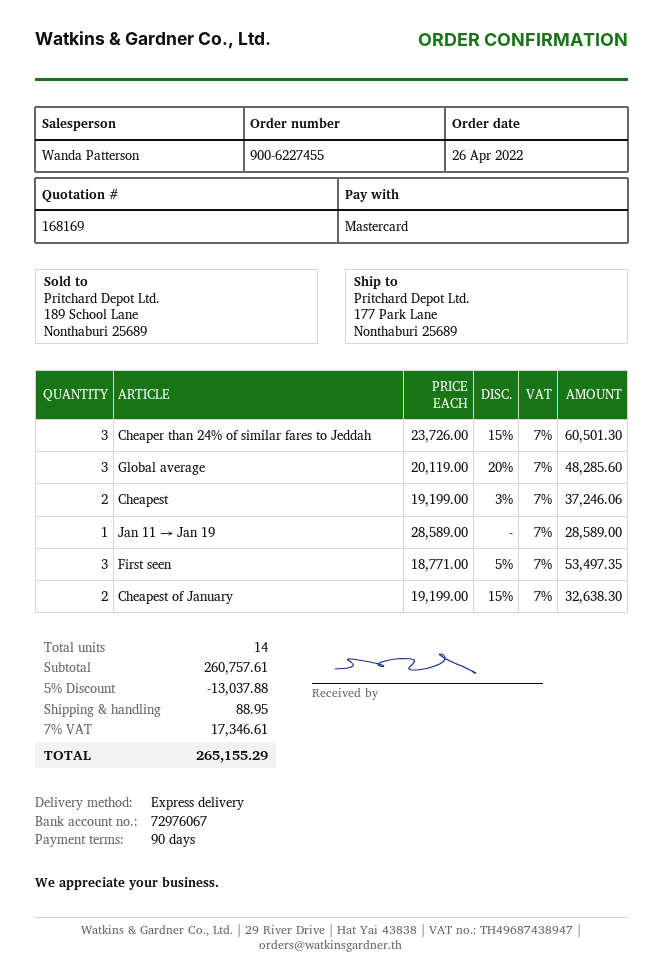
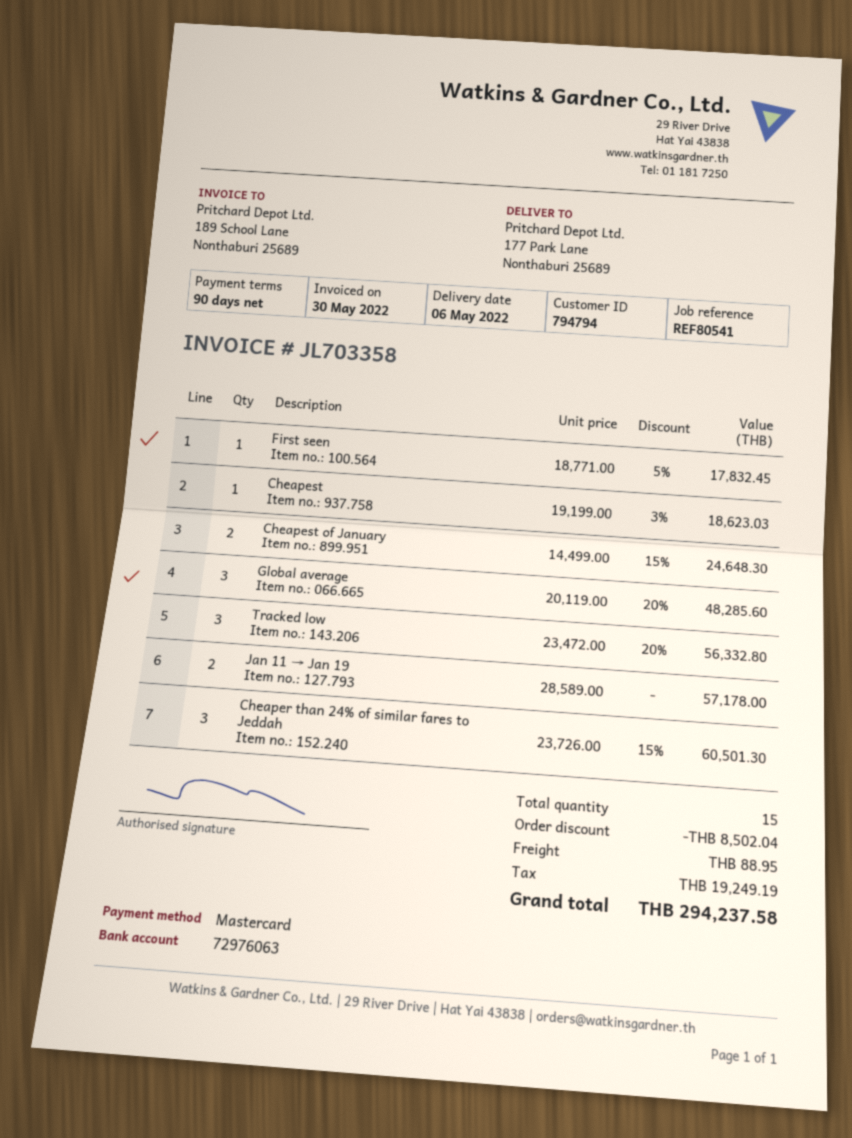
bank account: 72976067 -> 72976063
Cheapest: 2 x 19199.00 - 3% = 37246.06 -> 1 x 19199.00 - 3% = 18623.03
Jan 11 → Jan 19: 1 x 28589.00 = 28589.00 -> 2 x 28589.00 = 57178.00
First seen: 3 x 18771.00 - 5% = 53497.35 -> 1 x 18771.00 - 5% = 17832.45
Cheapest of January: 2 x 19199.00 - 15% = 32638.30 -> 2 x 14499.00 - 15% = 24648.30
Tracked low: none -> 3 x 23472.00 - 20% = 56332.80
total quantity: 14 -> 15
discount: 13037.88 -> 8502.04
tax: 17346.61 -> 19249.19
total: 265155.29 -> 294237.58

